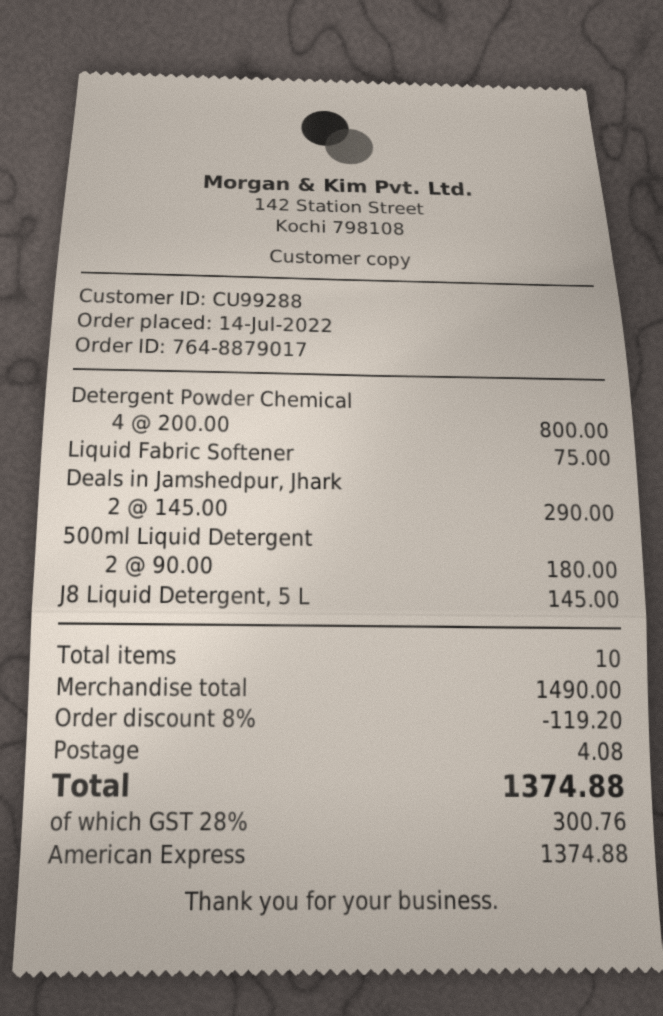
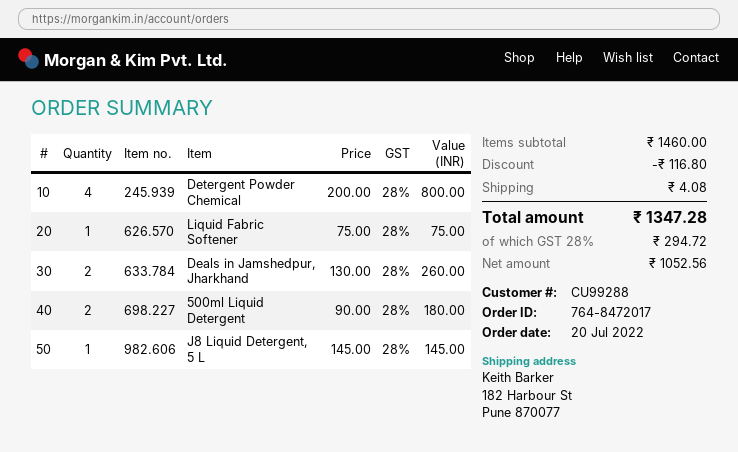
order number: 764-8879017 -> 764-8472017
order date: 2022-07-14 -> 2022-07-20
Deals in Jamshedpur, Jhark: 2 x 145.00 = 290.00 -> 2 x 130.00 = 260.00
subtotal: 1490.00 -> 1460.00
discount: 119.20 -> 116.80
tax: 28% = 300.76 -> 28% = 294.72
total: 1374.88 -> 1347.28

